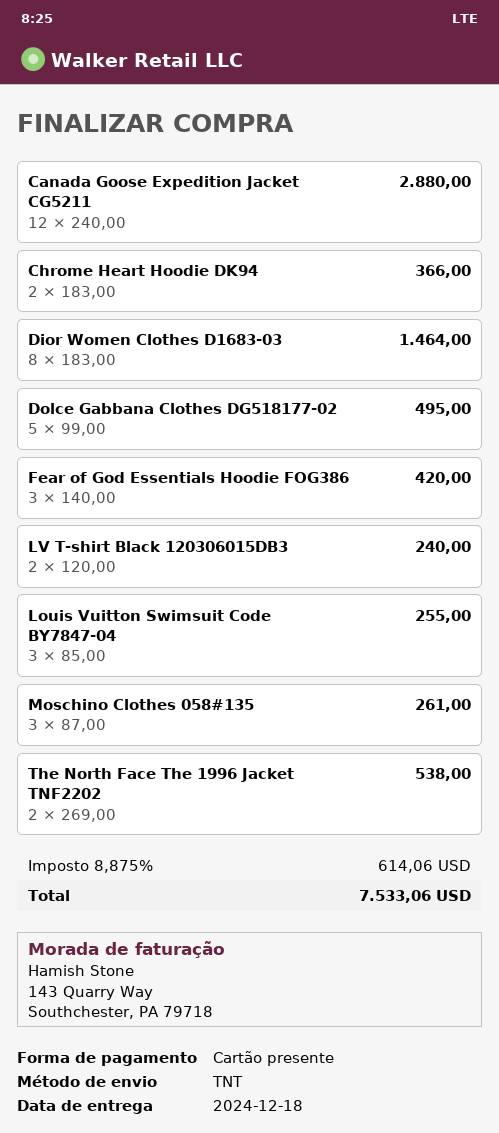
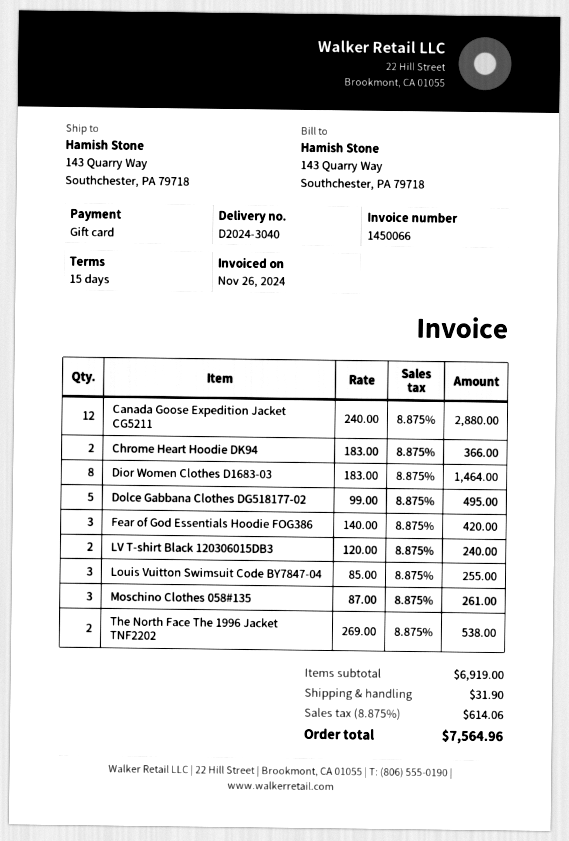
shipping: none -> 31.90
total: 7533.06 -> 7564.96

